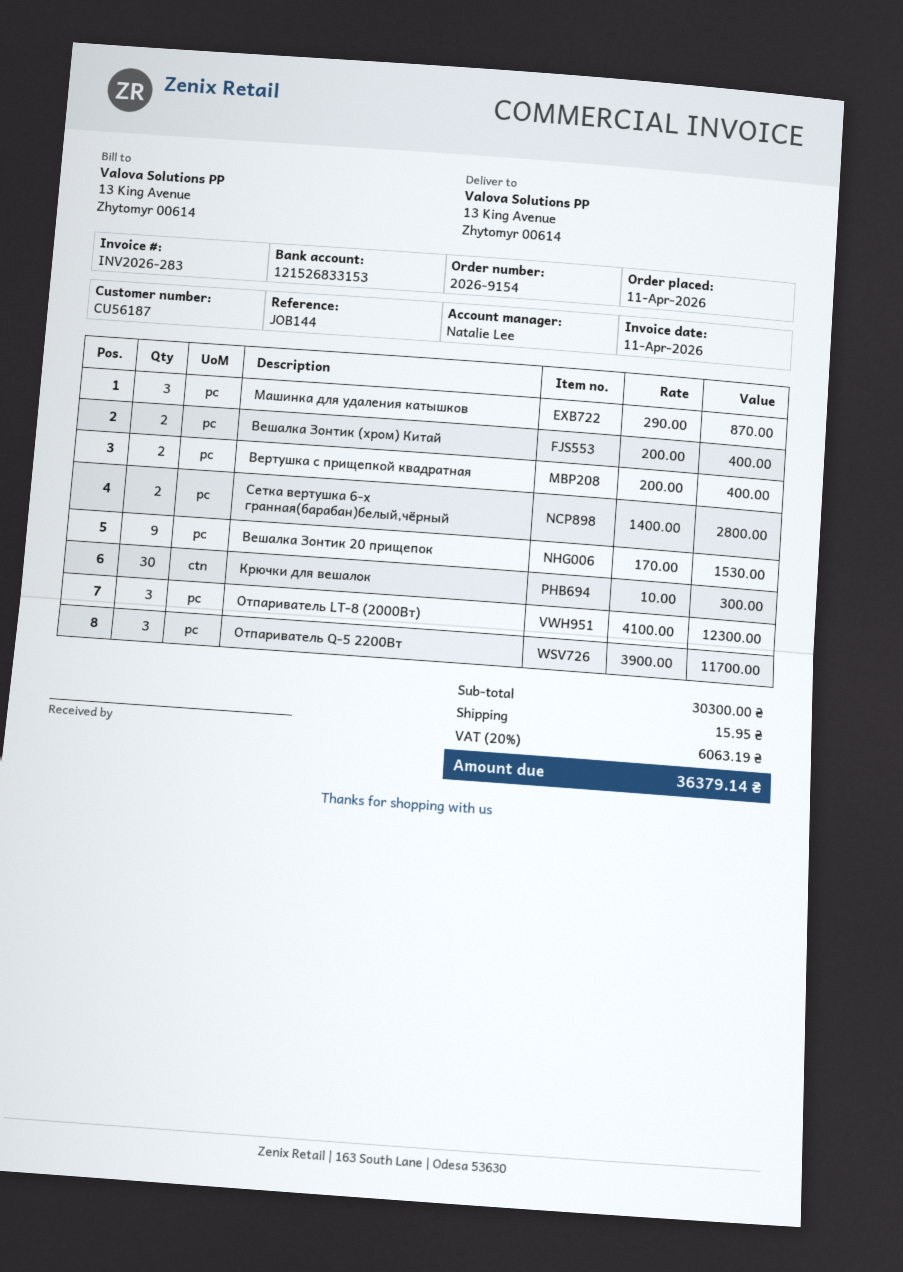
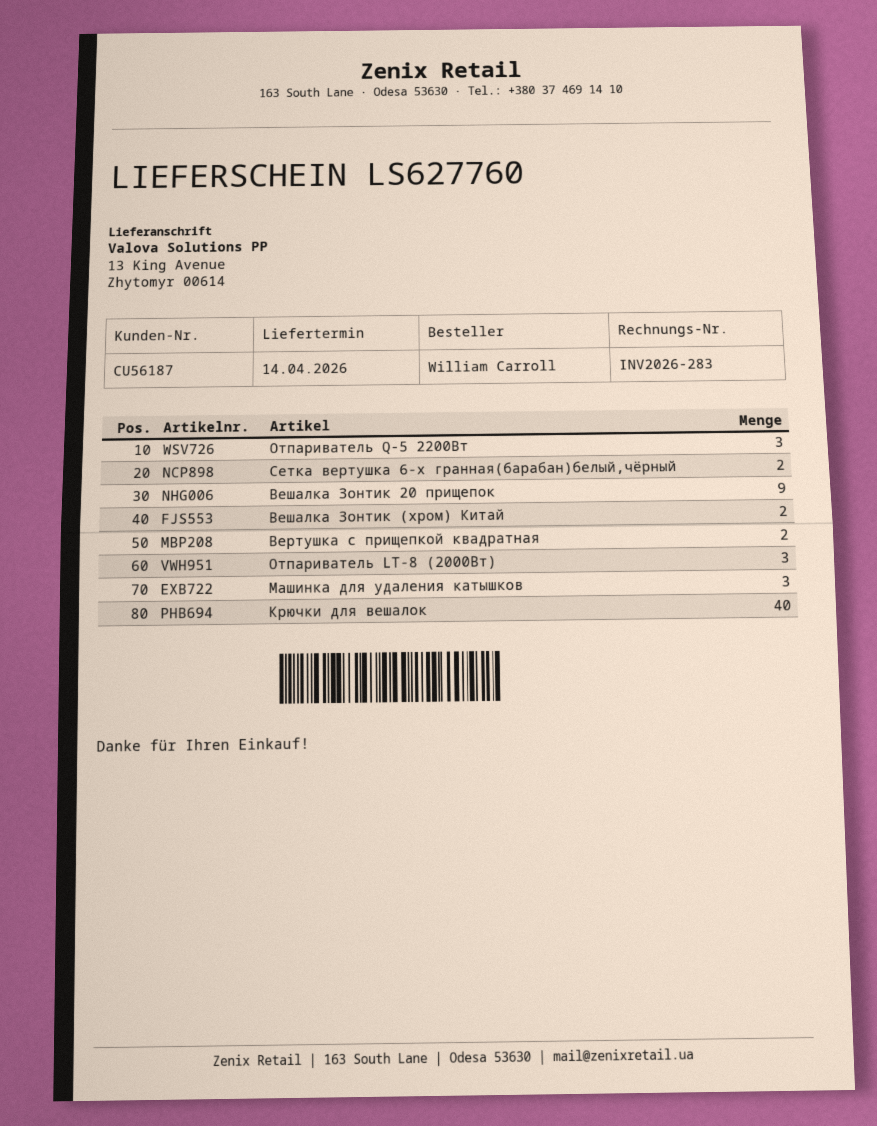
Крючки для вешалок: 30 -> 40

